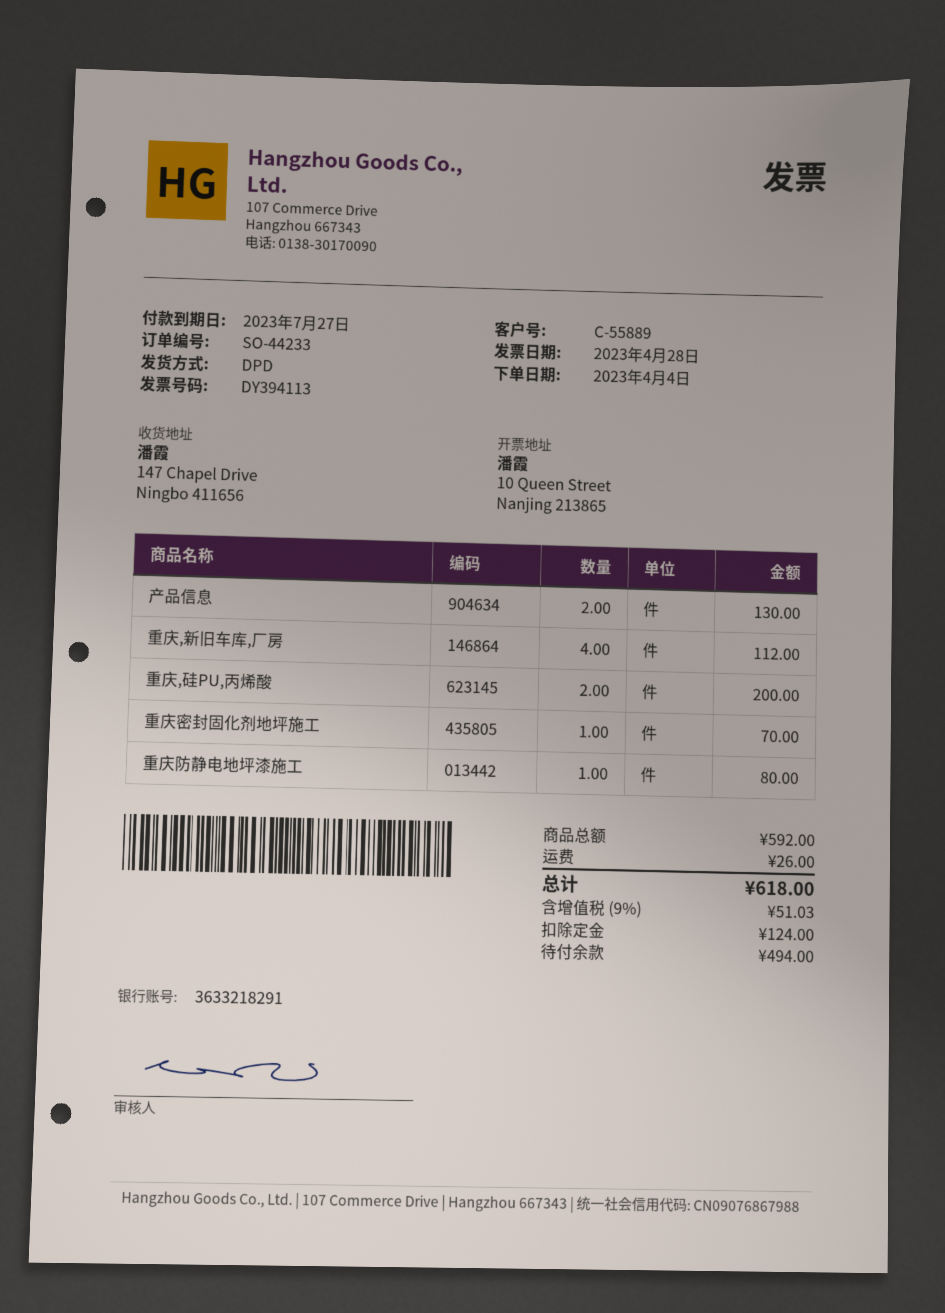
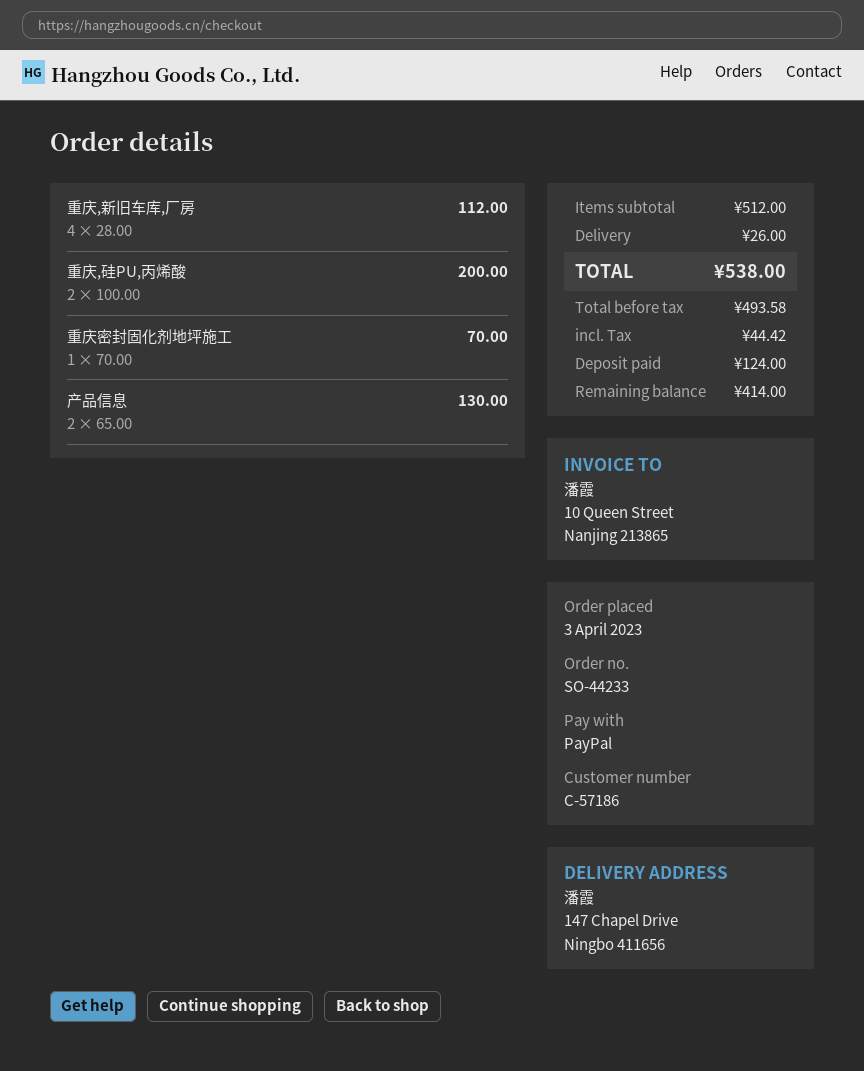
order date: 2023-04-04 -> 2023-04-03
customer number: C-55889 -> C-57186
重庆防静电地坪漆施工: 1 for 80.00 -> none
subtotal: 592.00 -> 512.00
tax: 51.03 -> 44.42
total: 618.00 -> 538.00
balance: 494.00 -> 414.00

